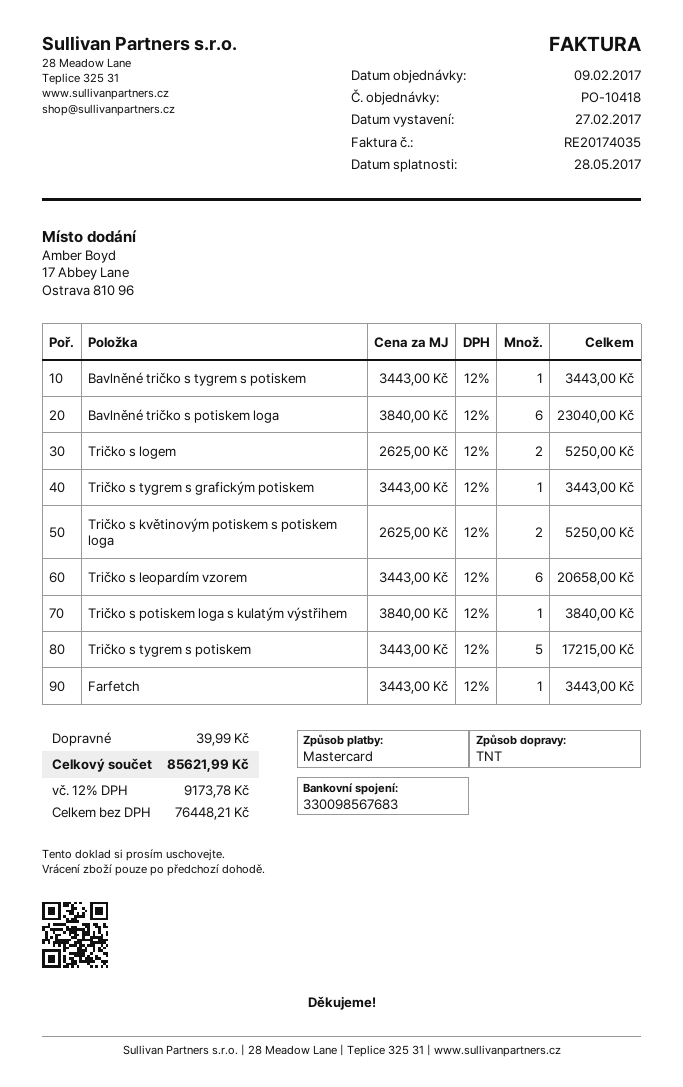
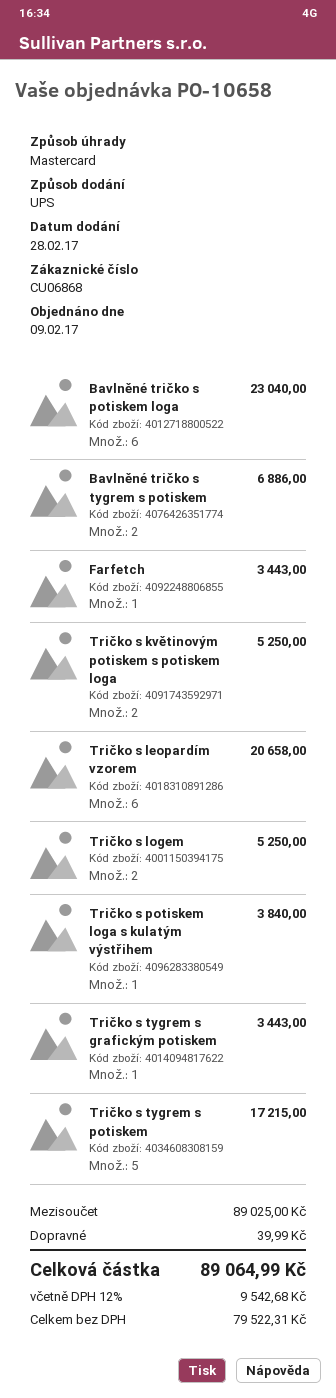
order number: PO-10418 -> PO-10658
shipping method: TNT -> UPS
Bavlněné tričko s tygrem s potiskem: 1 for 3443.00 -> 2 for 6886.00
net: 76448.21 -> 79522.31
tax: 12% = 9173.78 -> 12% = 9542.68
total: 85621.99 -> 89064.99

